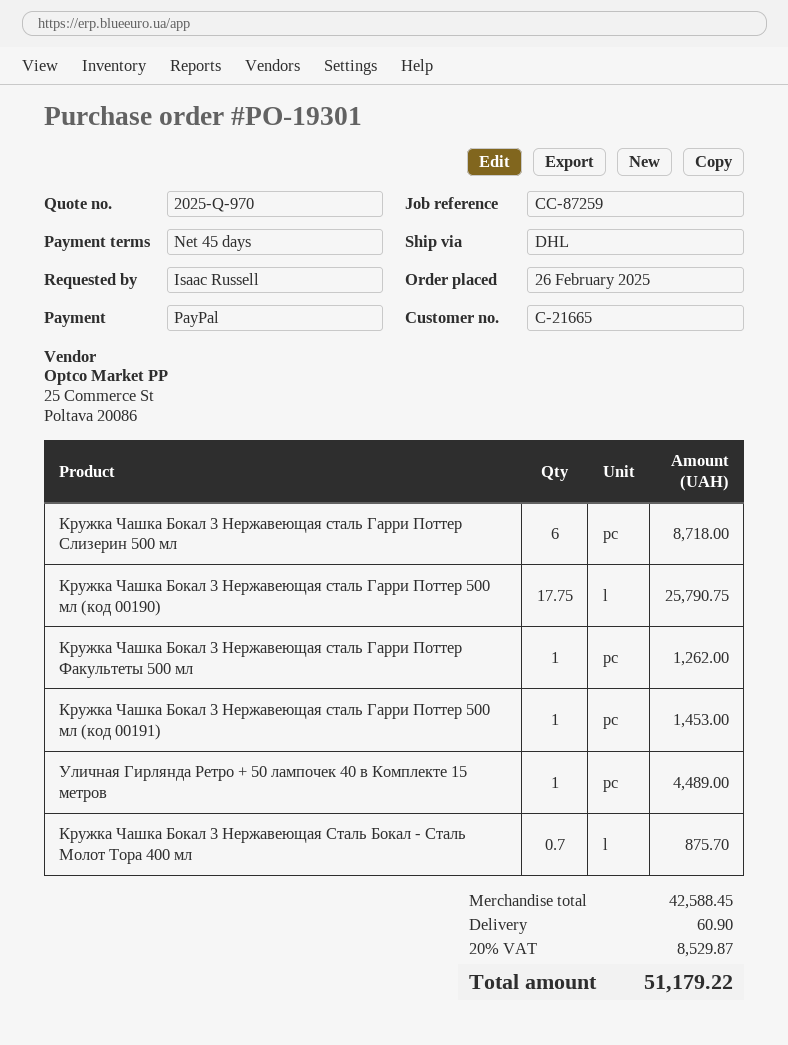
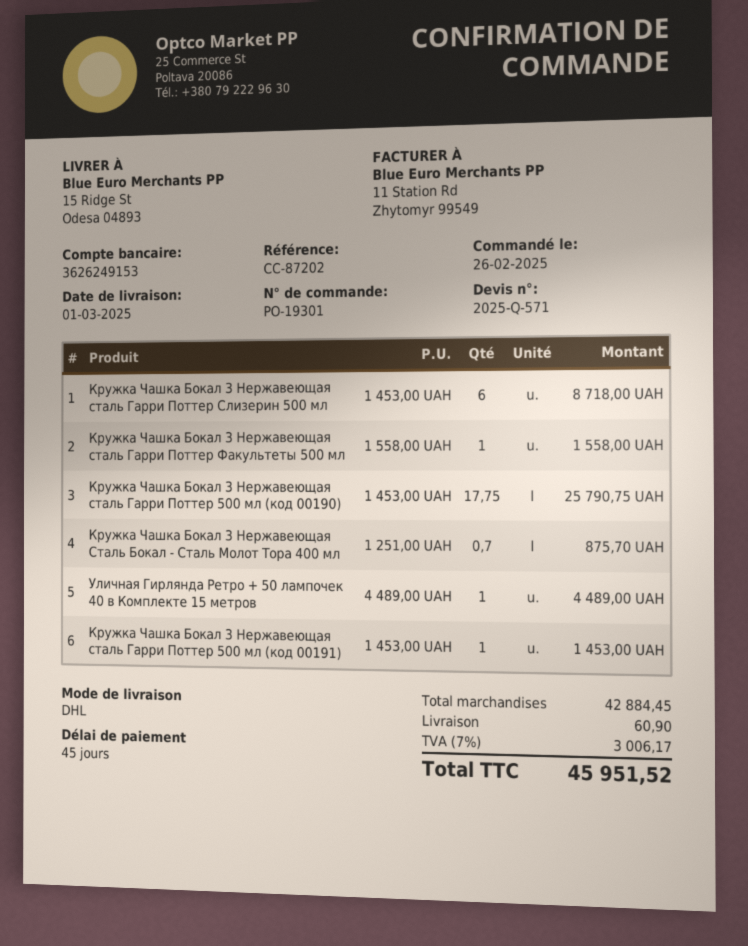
quote number: 2025-Q-970 -> 2025-Q-571
reference: CC-87259 -> CC-87202
Кружка Чашка Бокал 3 Нержавеющая сталь Гарри Поттер Факультеты 500 мл: 1 for 1262.00 -> 1 for 1558.00
subtotal: 42588.45 -> 42884.45
tax: 20% = 8529.87 -> 7% = 3006.17
total: 51179.22 -> 45951.52

